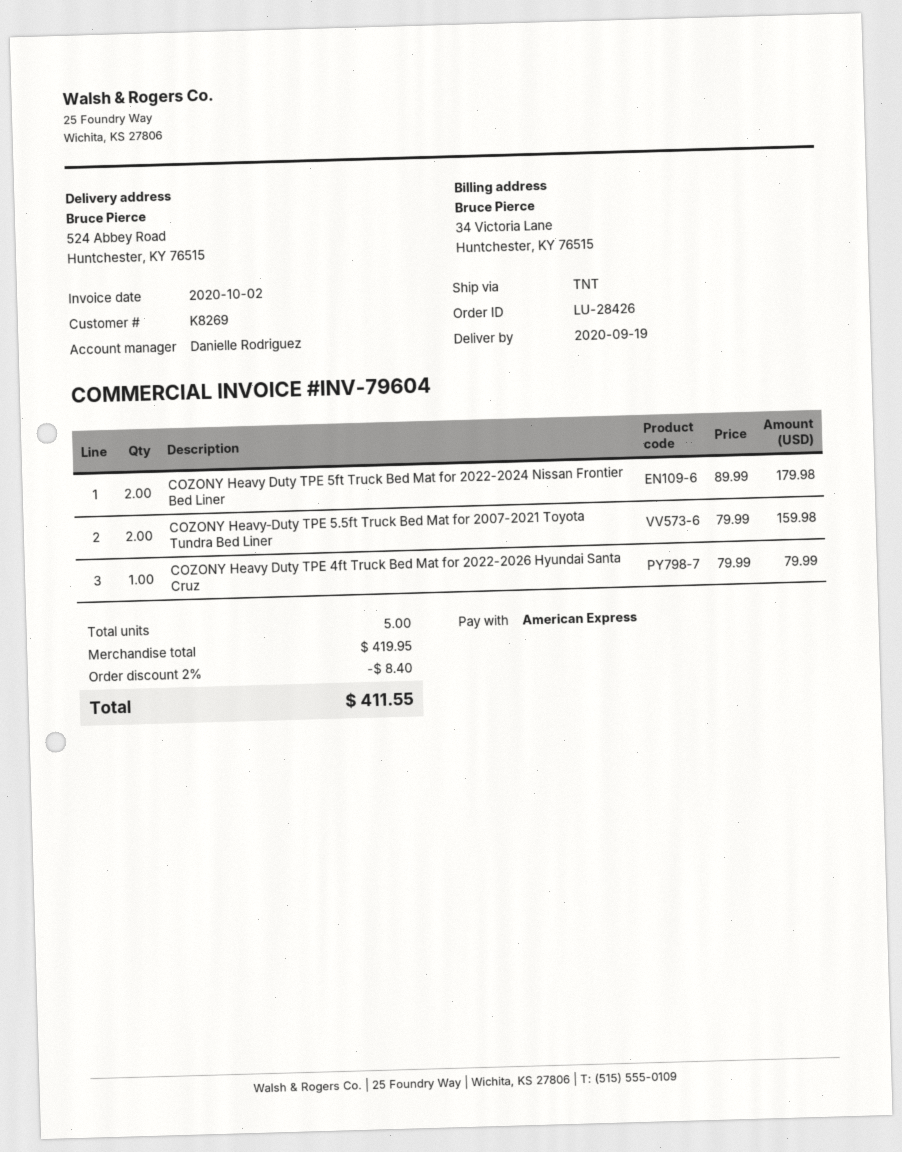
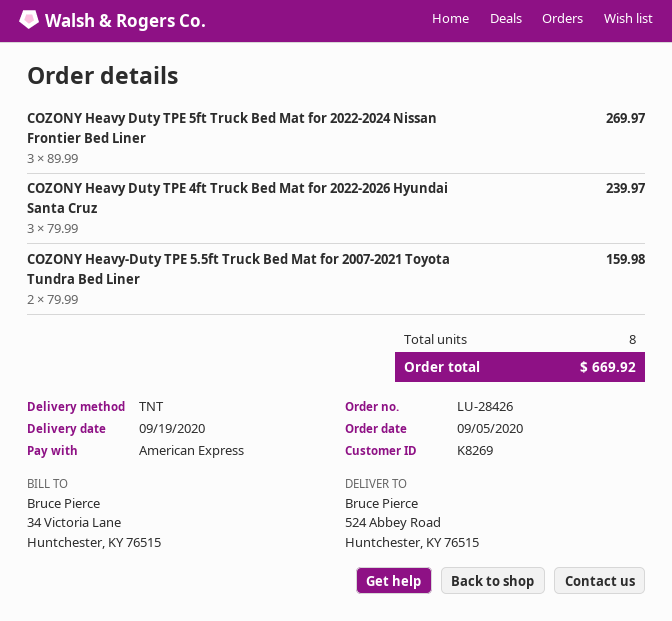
COZONY Heavy Duty TPE 5ft Truck Bed Mat for 2022-2024 Nissan Frontier Bed Liner: 2 x 89.99 = 179.98 -> 3 x 89.99 = 269.97
COZONY Heavy Duty TPE 4ft Truck Bed Mat for 2022-2026 Hyundai Santa Cruz: 1 x 79.99 = 79.99 -> 3 x 79.99 = 239.97
total quantity: 5 -> 8
discount: 2% = 8.40 -> none
total: 411.55 -> 669.92

